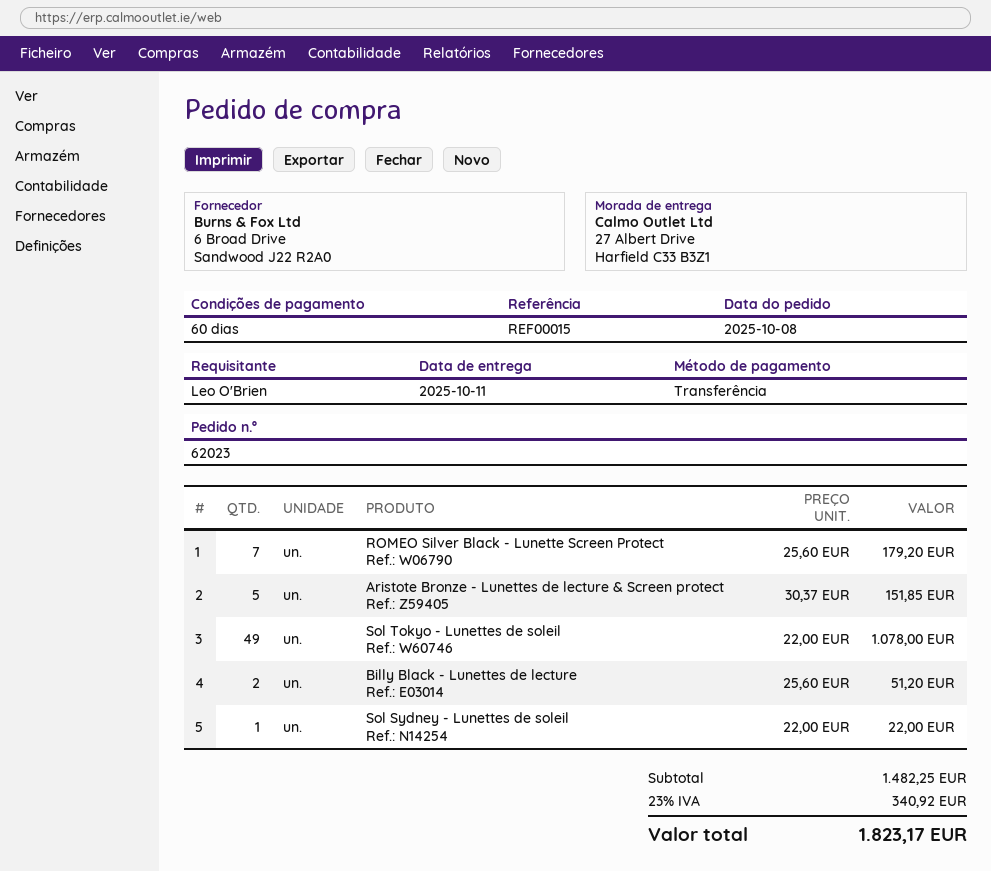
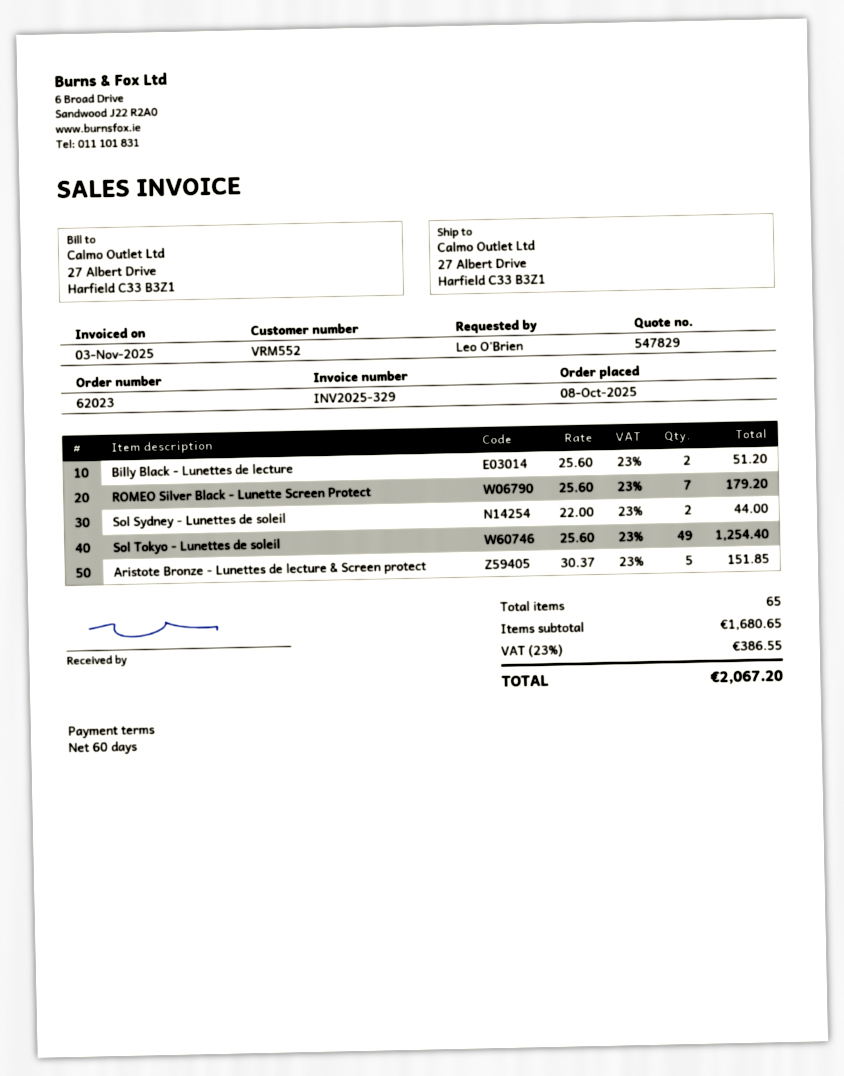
Sol Tokyo - Lunettes de soleil: 49 x 22.00 = 1078.00 -> 49 x 25.60 = 1254.40
Sol Sydney - Lunettes de soleil: 1 x 22.00 = 22.00 -> 2 x 22.00 = 44.00
subtotal: 1482.25 -> 1680.65
tax: 23% = 340.92 -> 23% = 386.55
total: 1823.17 -> 2067.20

